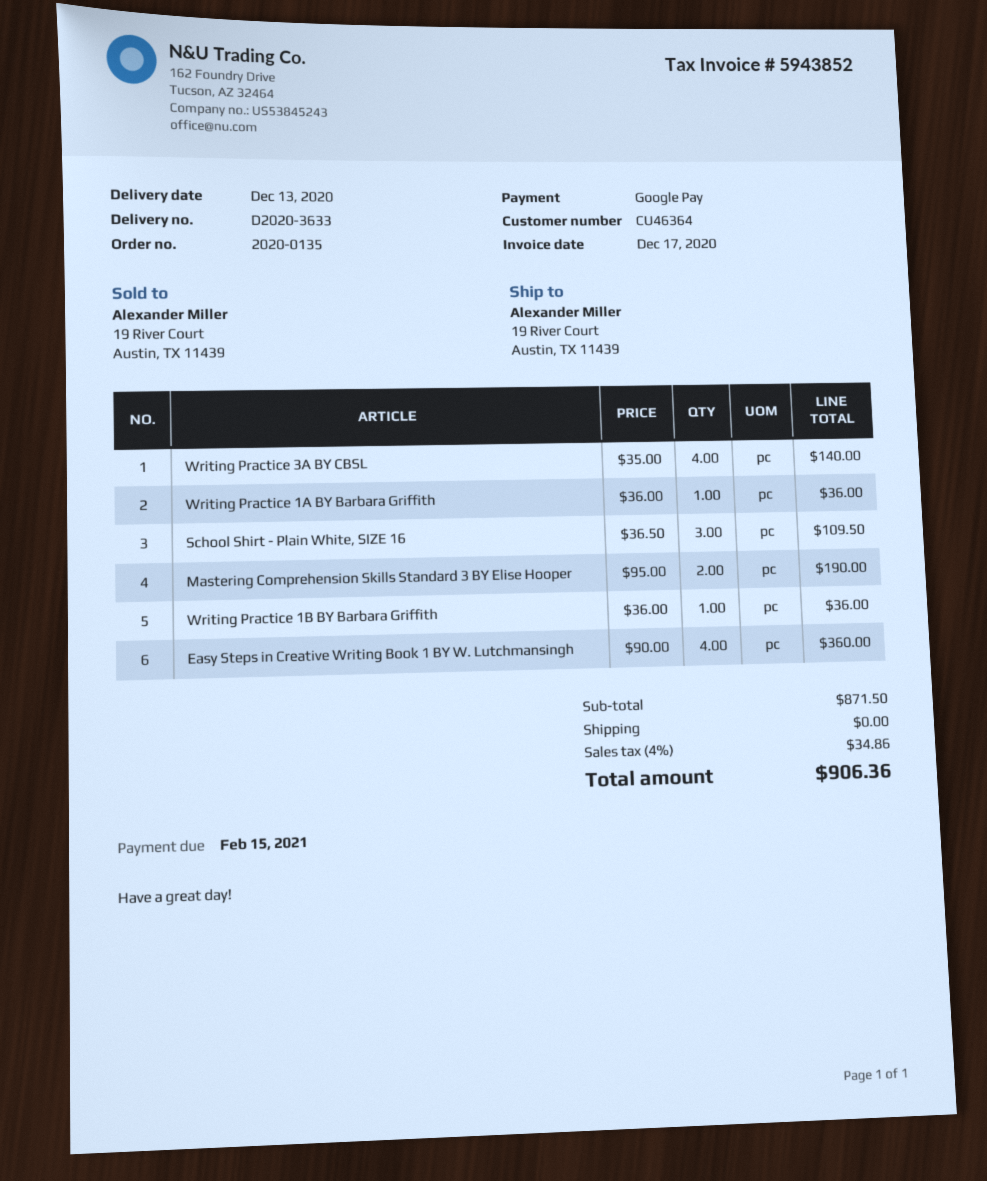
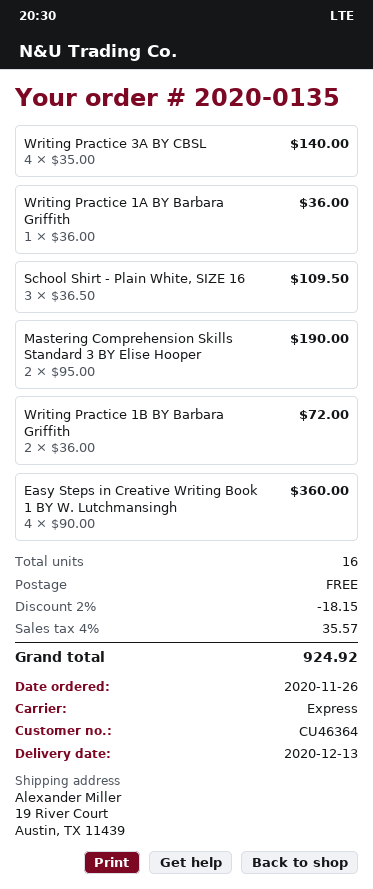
Writing Practice 1B BY Barbara Griffith: 1 x 36.00 = 36.00 -> 2 x 36.00 = 72.00
discount: none -> 2% = 18.15
tax: 4% = 34.86 -> 4% = 35.57
total: 906.36 -> 924.92

